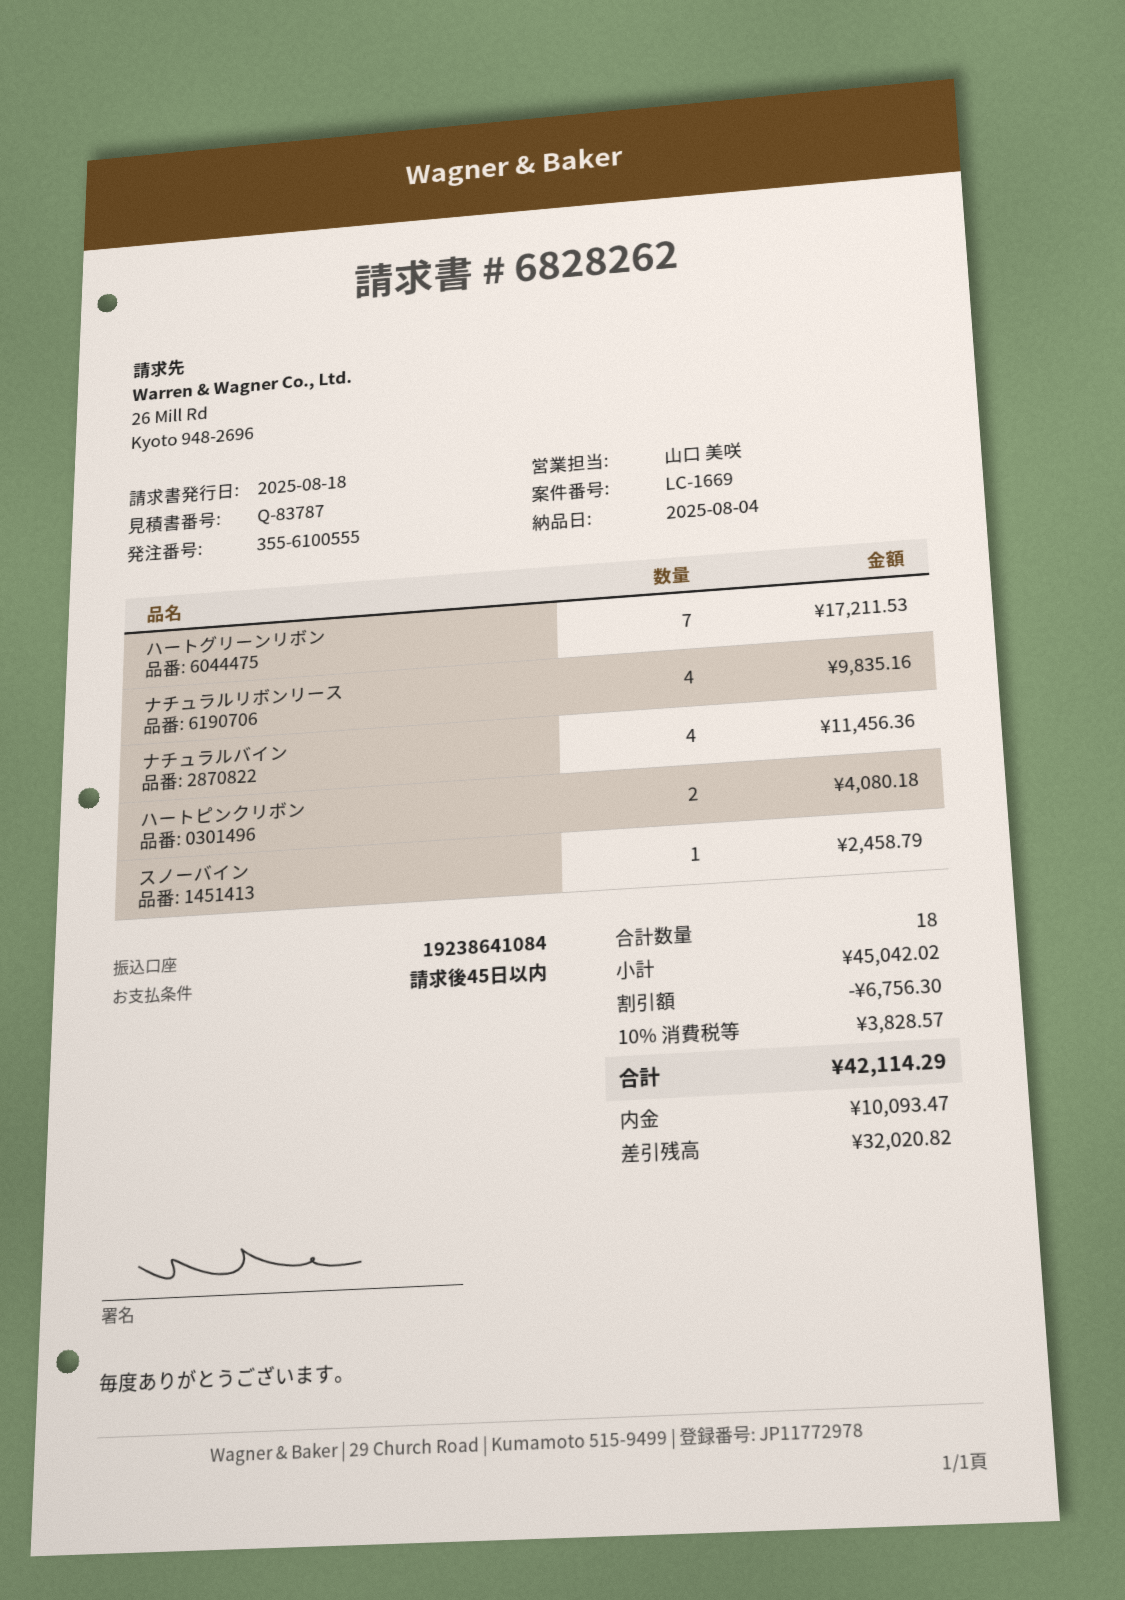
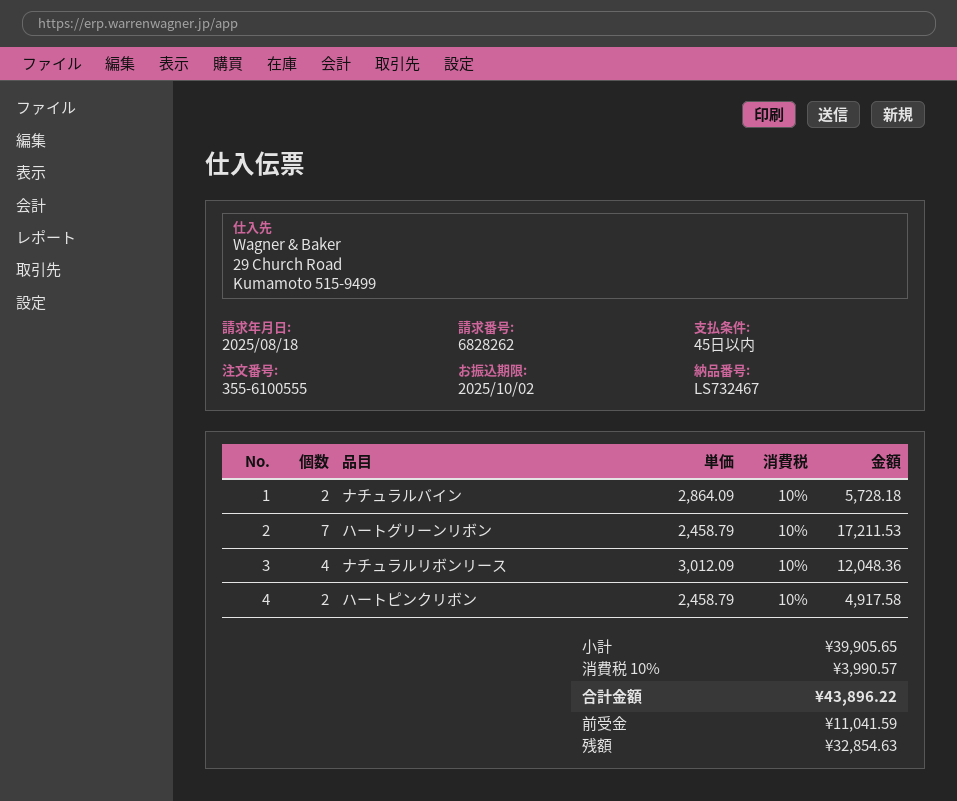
ナチュラルリボンリース: 4 for 9835.16 -> 4 for 12048.36
ナチュラルバイン: 4 for 11456.36 -> 2 for 5728.18
ハートピンクリボン: 2 for 4080.18 -> 2 for 4917.58
スノーバイン: 1 for 2458.79 -> none
subtotal: 45042.02 -> 39905.65
discount: 6756.30 -> none
tax: 10% = 3828.57 -> 10% = 3990.57
total: 42114.29 -> 43896.22
deposit: 10093.47 -> 11041.59
balance: 32020.82 -> 32854.63

